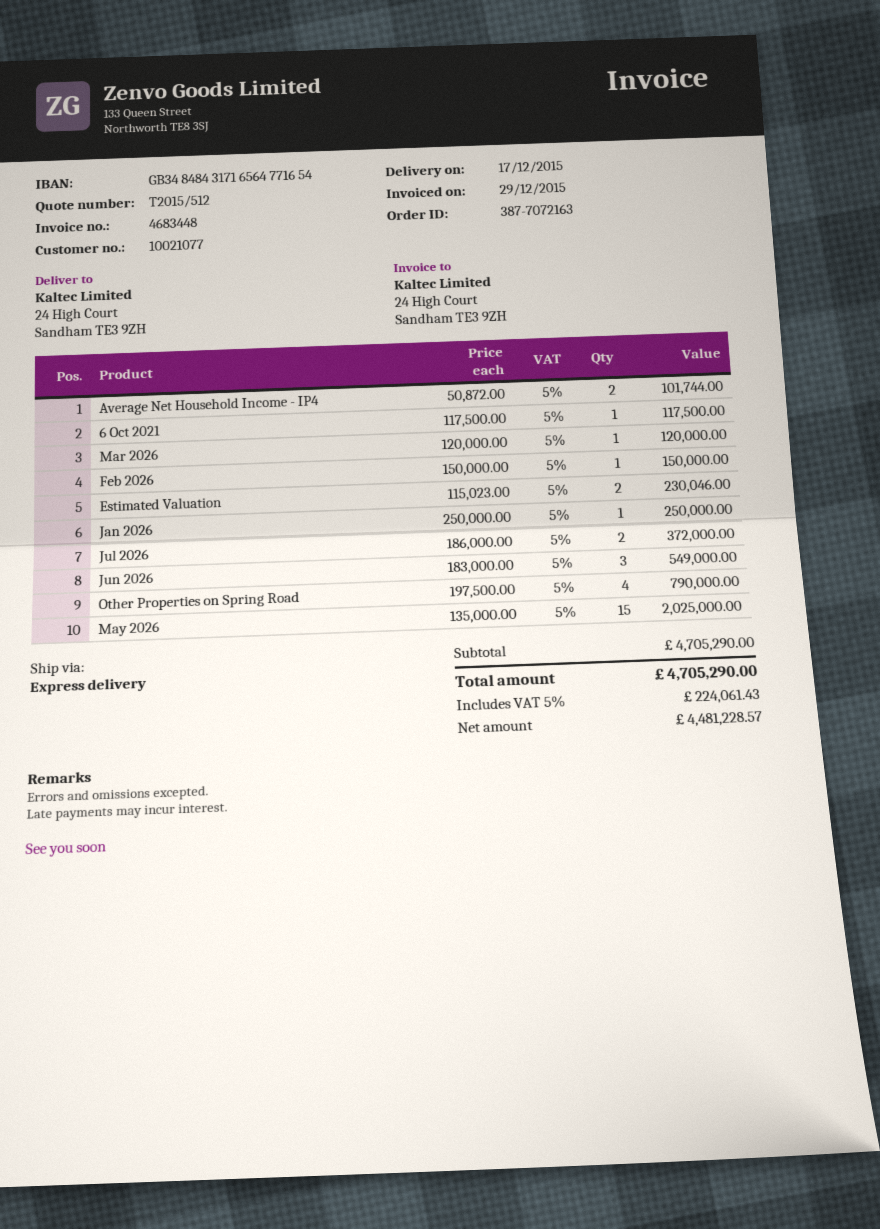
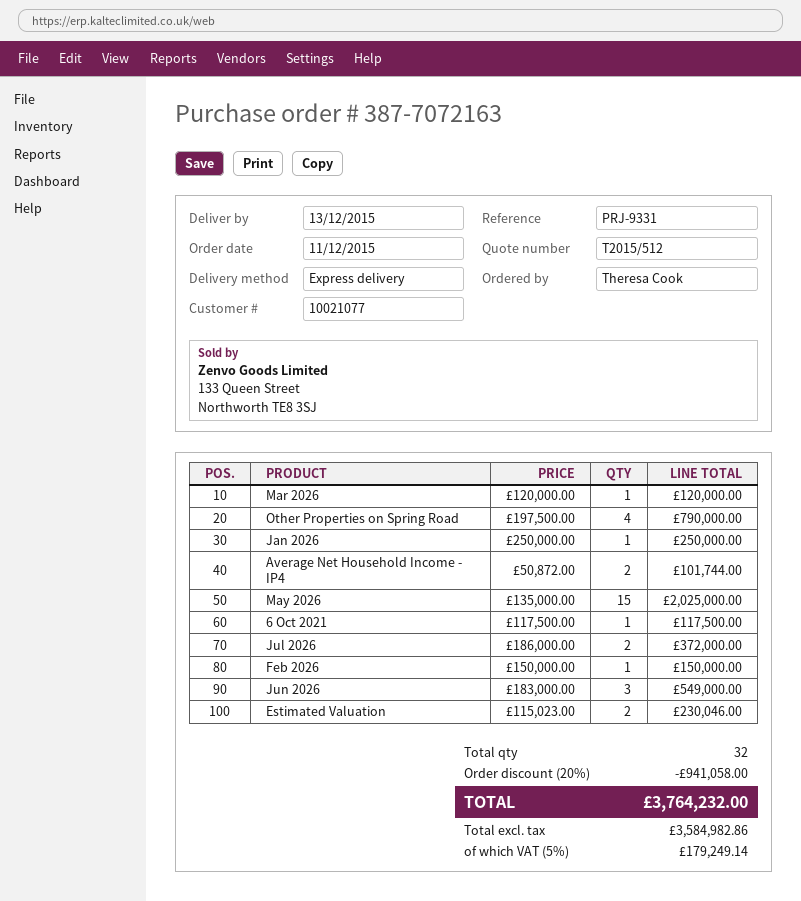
delivery date: 2015-12-17 -> 2015-12-13
discount: none -> 20% = 941058.00
net: 4481228.57 -> 3584982.86
tax: 5% = 224061.43 -> 5% = 179249.14
total: 4705290.00 -> 3764232.00

